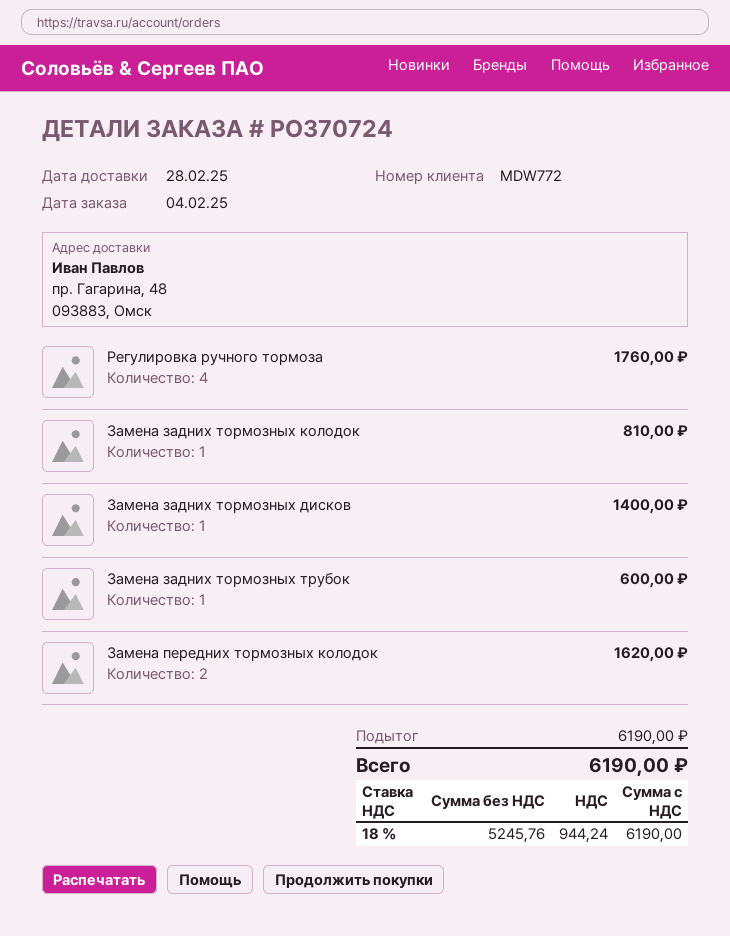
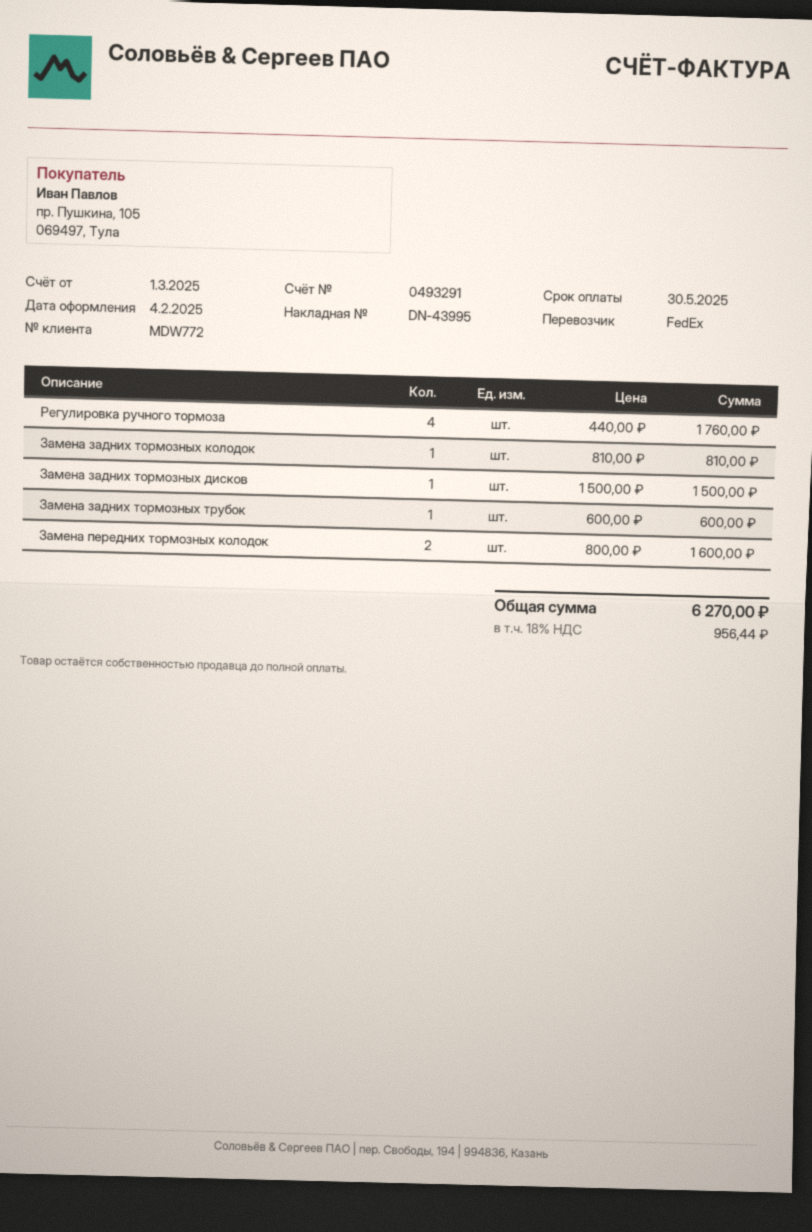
Замена задних тормозных дисков: 1 for 1400.00 -> 1 for 1500.00
Замена передних тормозных колодок: 2 for 1620.00 -> 2 for 1600.00
tax: 18% = 944.24 -> 18% = 956.44
total: 6190.00 -> 6270.00

